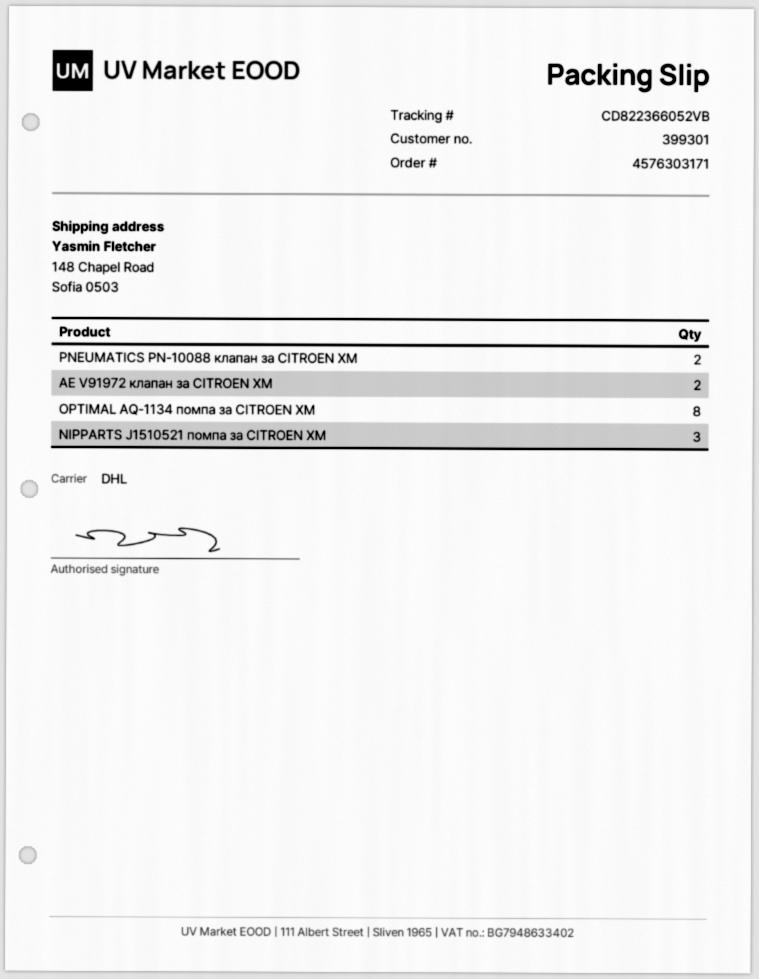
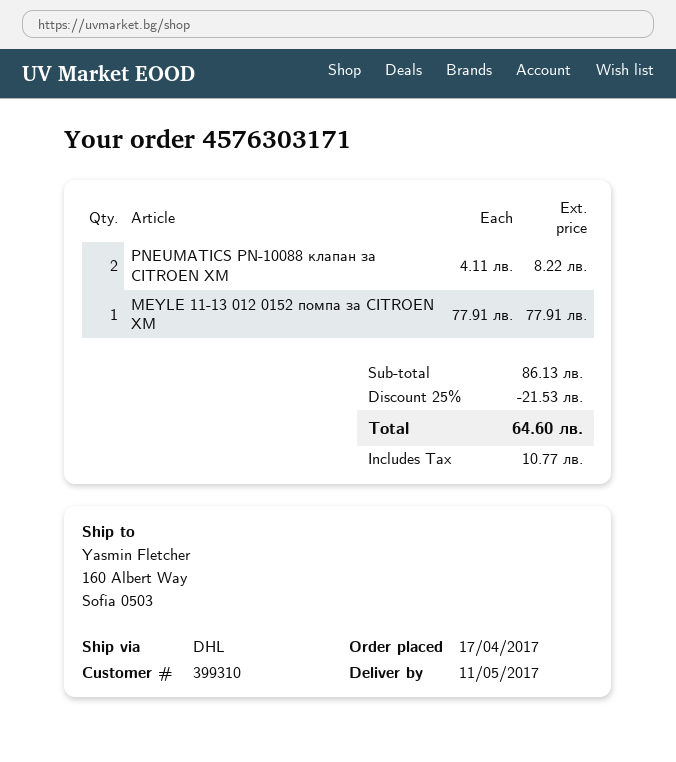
customer number: 399301 -> 399310
ship to: 148 Chapel Road, Sofia 0503 -> 160 Albert Way, Sofia 0503
AE V91972 клапан за CITROEN XM: 2 -> none
OPTIMAL AQ-1134 помпа за CITROEN XM: 8 -> none
NIPPARTS J1510521 помпа за CITROEN XM: 3 -> none
MEYLE 11-13 012 0152 помпа за CITROEN XM: none -> 1

